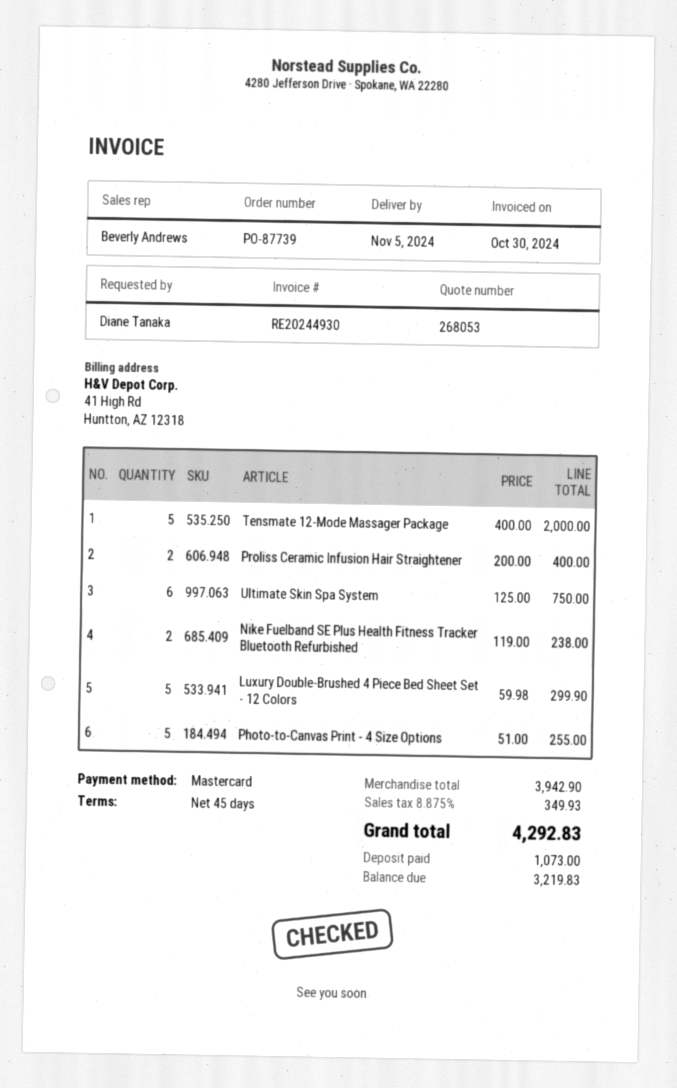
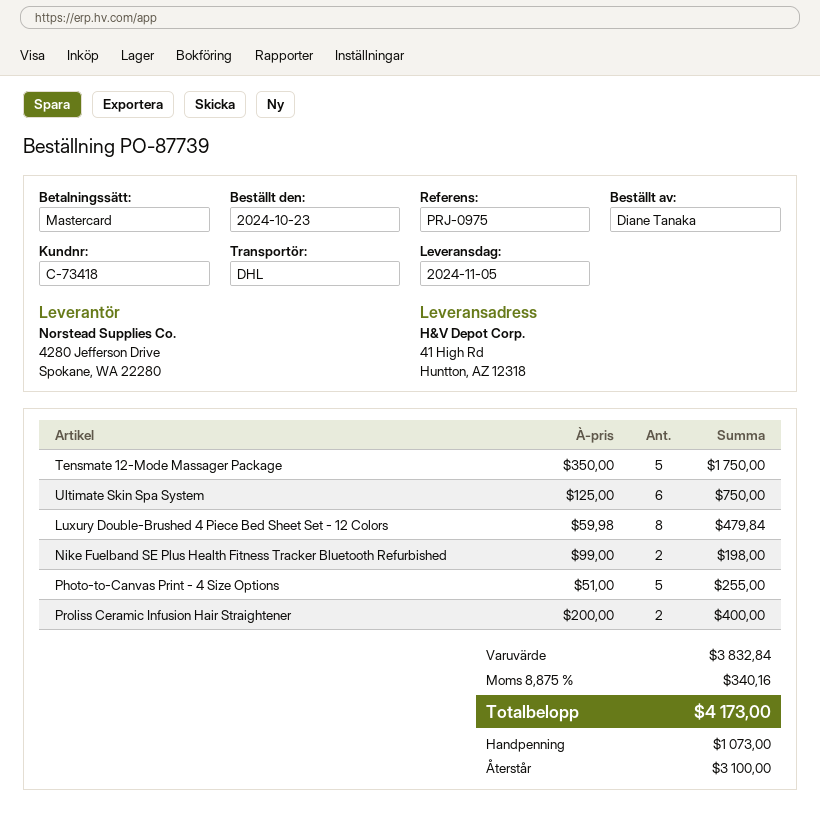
Tensmate 12-Mode Massager Package: 5 x 400.00 = 2000.00 -> 5 x 350.00 = 1750.00
Nike Fuelband SE Plus Health Fitness Tracker Bluetooth Refurbished: 2 x 119.00 = 238.00 -> 2 x 99.00 = 198.00
Luxury Double-Brushed 4 Piece Bed Sheet Set - 12 Colors: 5 x 59.98 = 299.90 -> 8 x 59.98 = 479.84
subtotal: 3942.90 -> 3832.84
tax: 8.875% = 349.93 -> 8.875% = 340.16
total: 4292.83 -> 4173.00
balance: 3219.83 -> 3100.00

